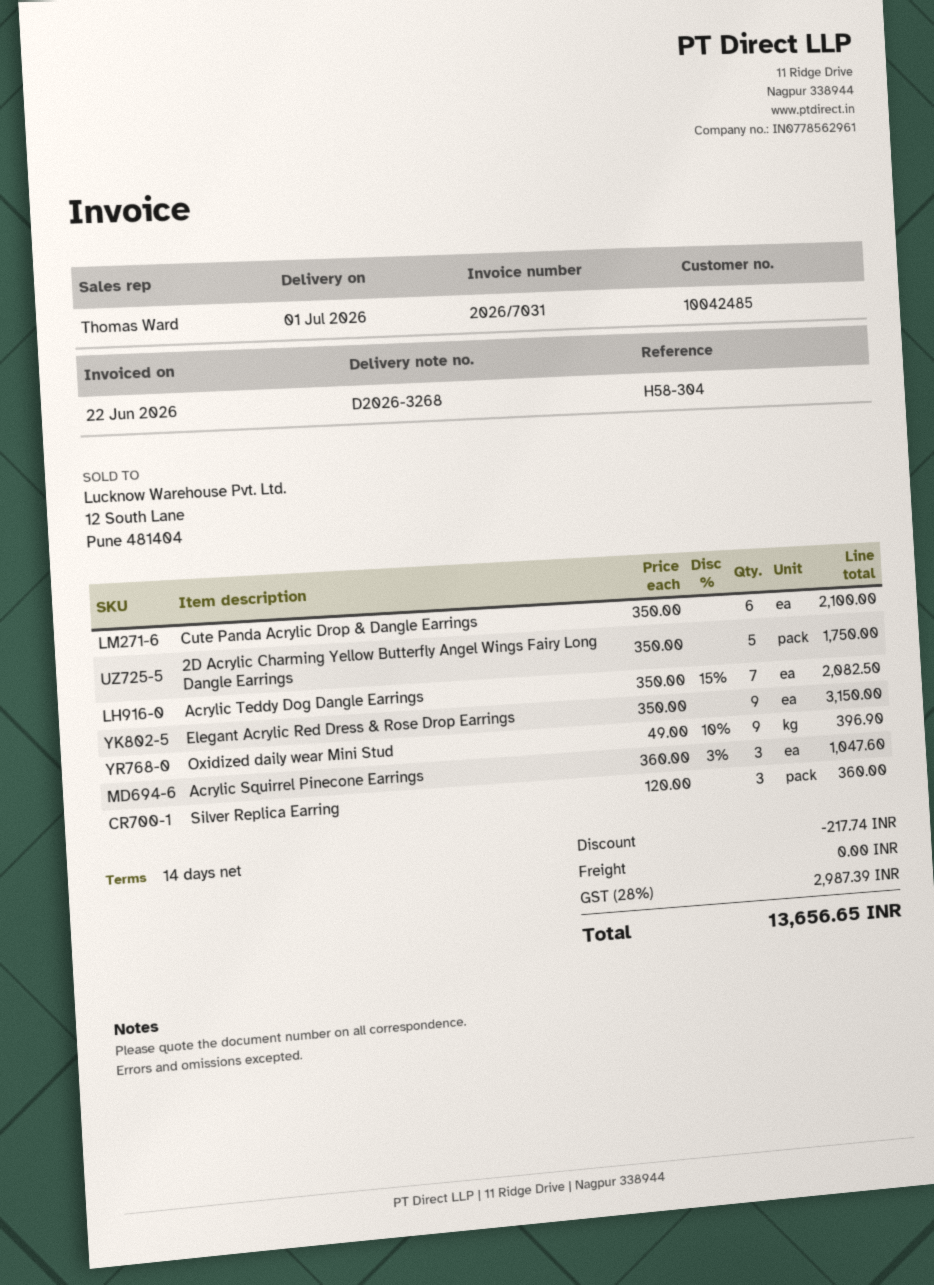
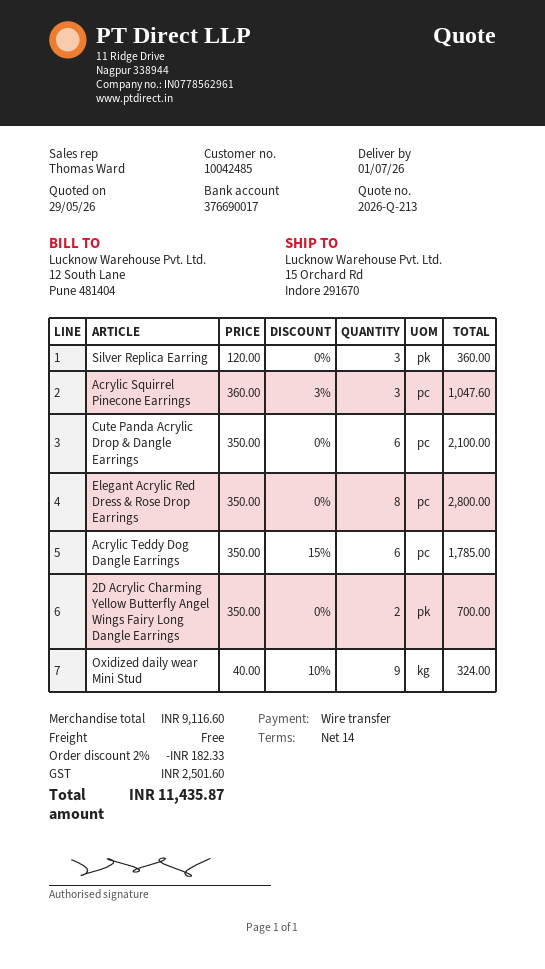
2D Acrylic Charming Yellow Butterfly Angel Wings Fairy Long Dangle Earrings: 5 x 350.00 = 1750.00 -> 2 x 350.00 = 700.00
Acrylic Teddy Dog Dangle Earrings: 7 x 350.00 - 15% = 2082.50 -> 6 x 350.00 - 15% = 1785.00
Elegant Acrylic Red Dress & Rose Drop Earrings: 9 x 350.00 = 3150.00 -> 8 x 350.00 = 2800.00
Oxidized daily wear Mini Stud: 9 x 49.00 - 10% = 396.90 -> 9 x 40.00 - 10% = 324.00
discount: 217.74 -> 182.33
tax: 2987.39 -> 2501.60
total: 13656.65 -> 11435.87

